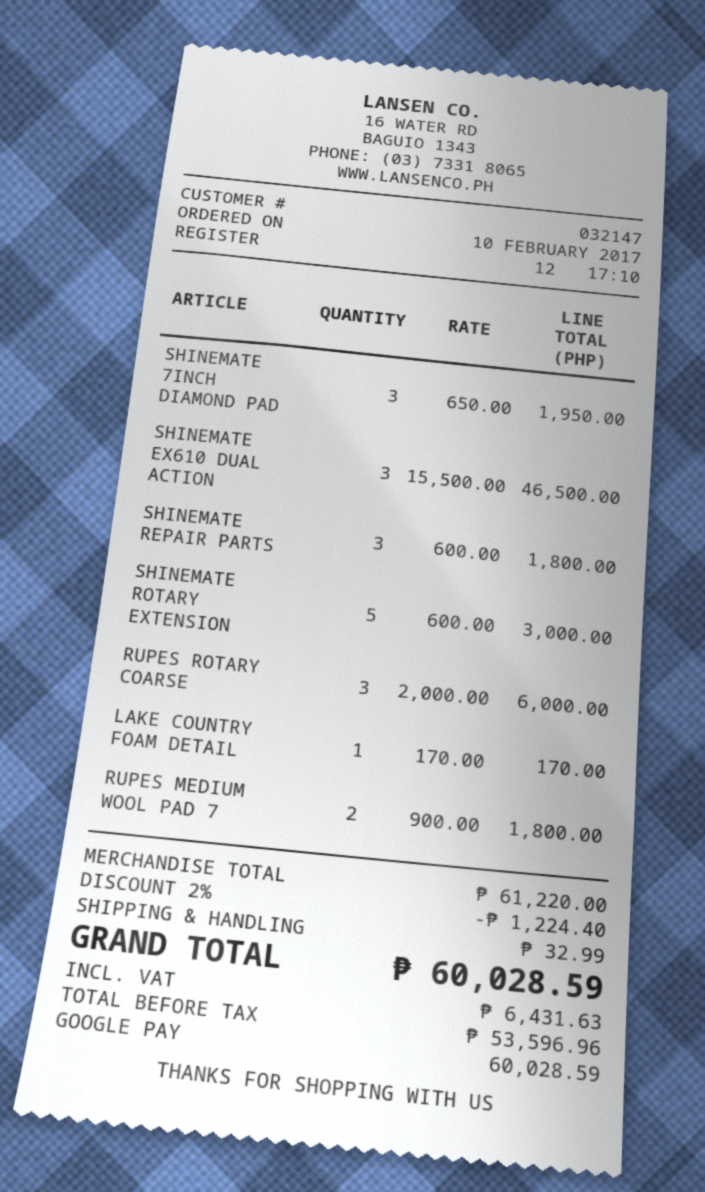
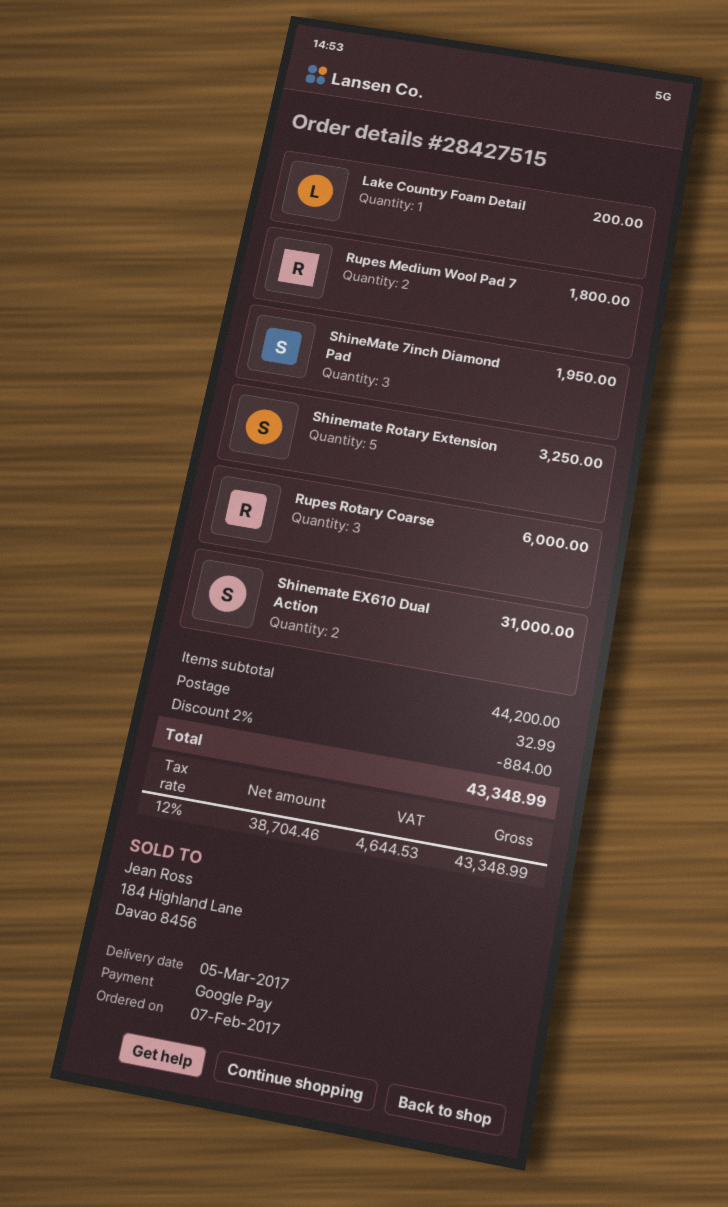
order date: 2017-02-10 -> 2017-02-07
SHINEMATE EX610 DUAL ACTION: 3 for 46500.00 -> 2 for 31000.00
SHINEMATE REPAIR PARTS: 3 for 1800.00 -> none
SHINEMATE ROTARY EXTENSION: 5 for 3000.00 -> 5 for 3250.00
LAKE COUNTRY FOAM DETAIL: 1 for 170.00 -> 1 for 200.00
subtotal: 61220.00 -> 44200.00
discount: 2% = 1224.40 -> 2% = 884.00
net: 53596.96 -> 38704.46
tax: 6431.63 -> 4644.53
total: 60028.59 -> 43348.99

